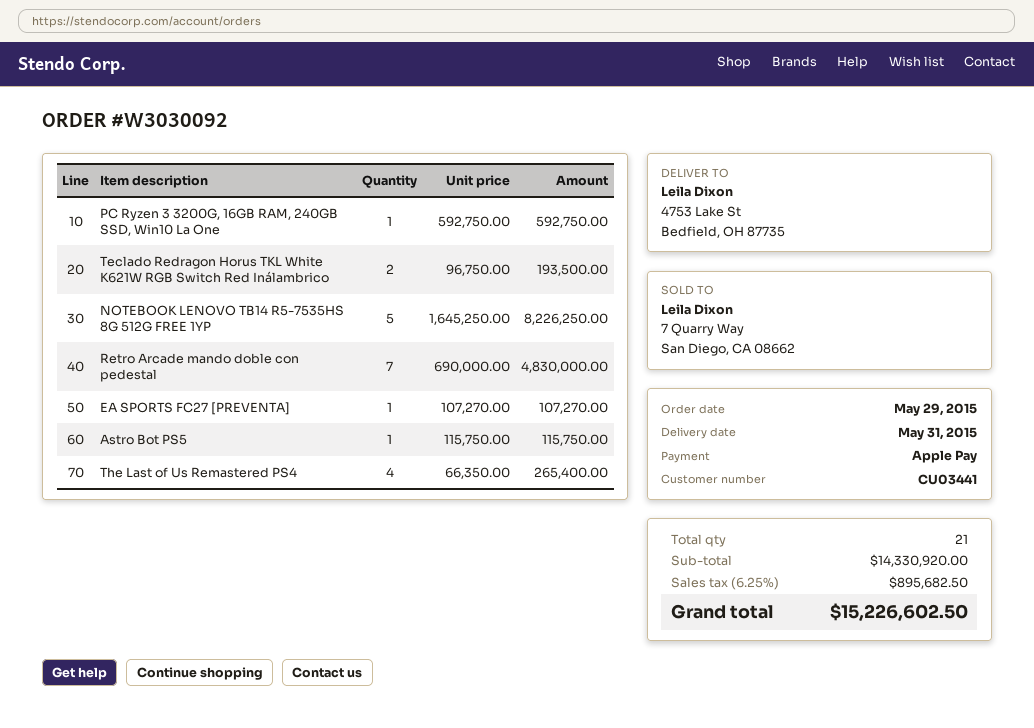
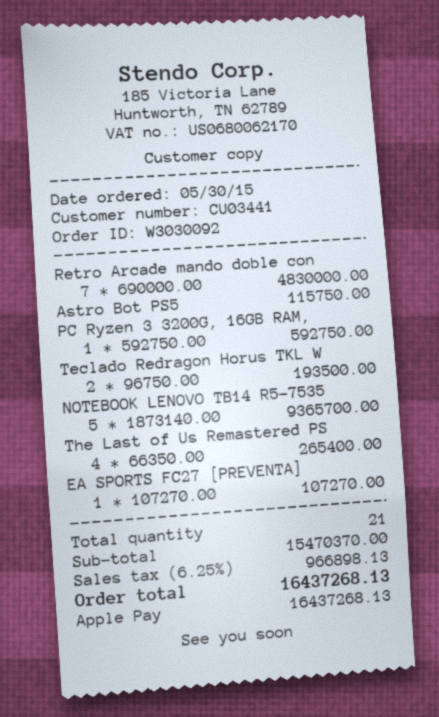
order date: 2015-05-29 -> 2015-05-30
NOTEBOOK LENOVO TB14 R5-7535HS 8G 512G FREE 1YP: 5 x 1645250.00 = 8226250.00 -> 5 x 1873140.00 = 9365700.00
subtotal: 14330920.00 -> 15470370.00
tax: 6.25% = 895682.50 -> 6.25% = 966898.13
total: 15226602.50 -> 16437268.13

